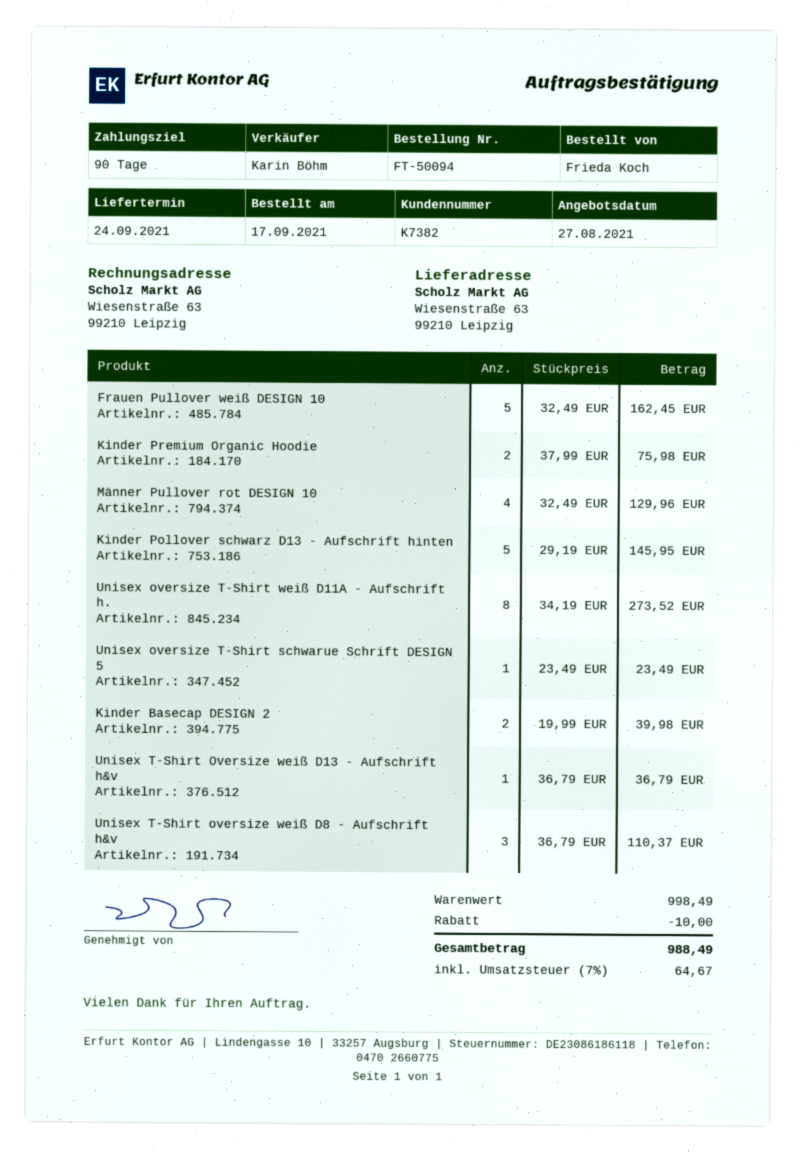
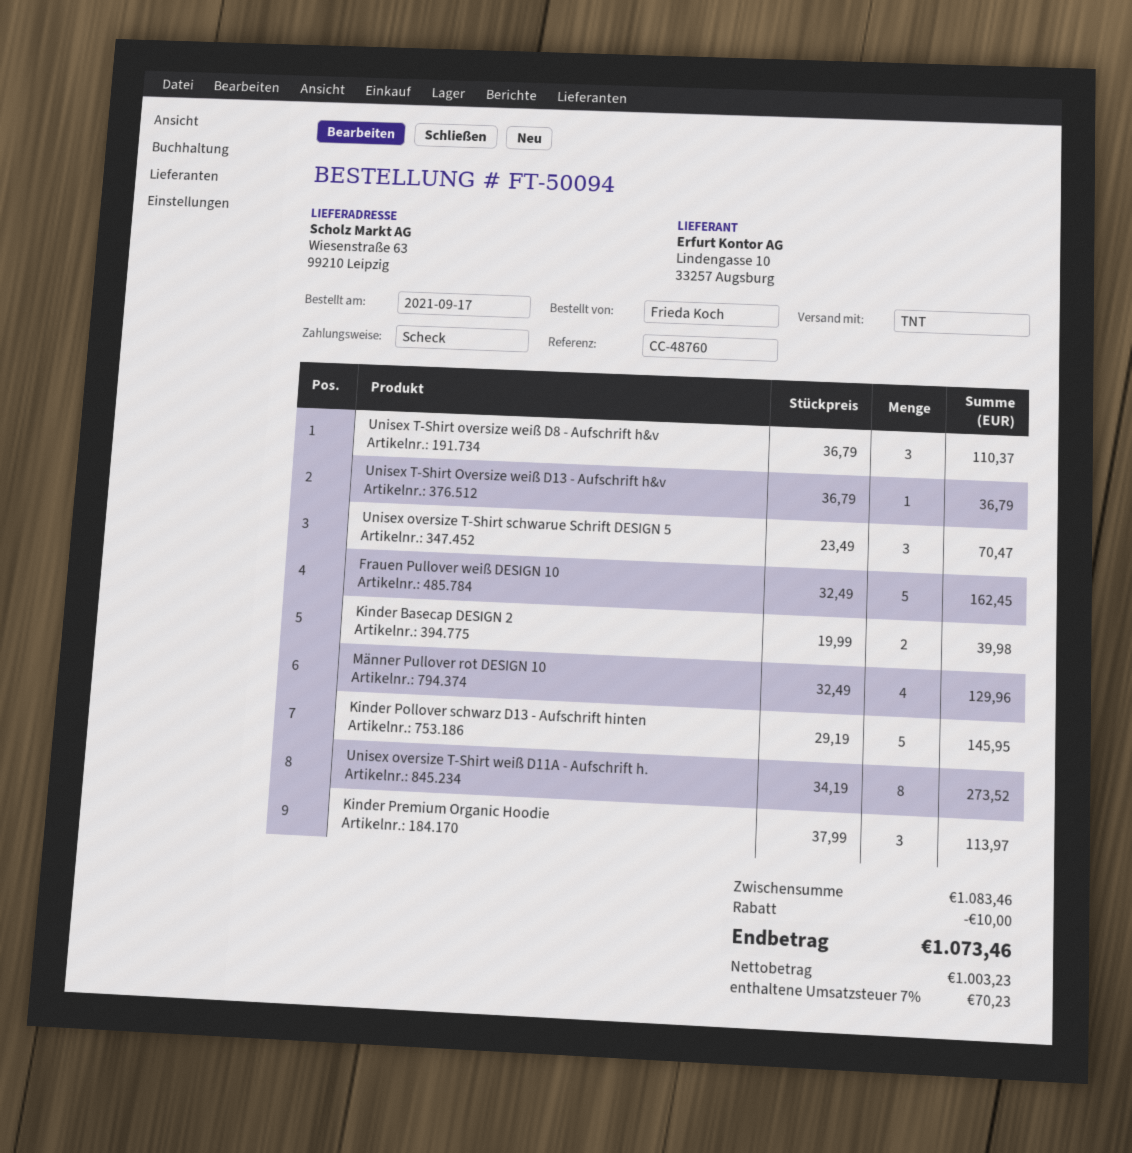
Kinder Premium Organic Hoodie: 2 x 37.99 = 75.98 -> 3 x 37.99 = 113.97
Unisex oversize T-Shirt schwarue Schrift DESIGN 5: 1 x 23.49 = 23.49 -> 3 x 23.49 = 70.47
subtotal: 998.49 -> 1083.46
tax: 7% = 64.67 -> 7% = 70.23
total: 988.49 -> 1073.46

